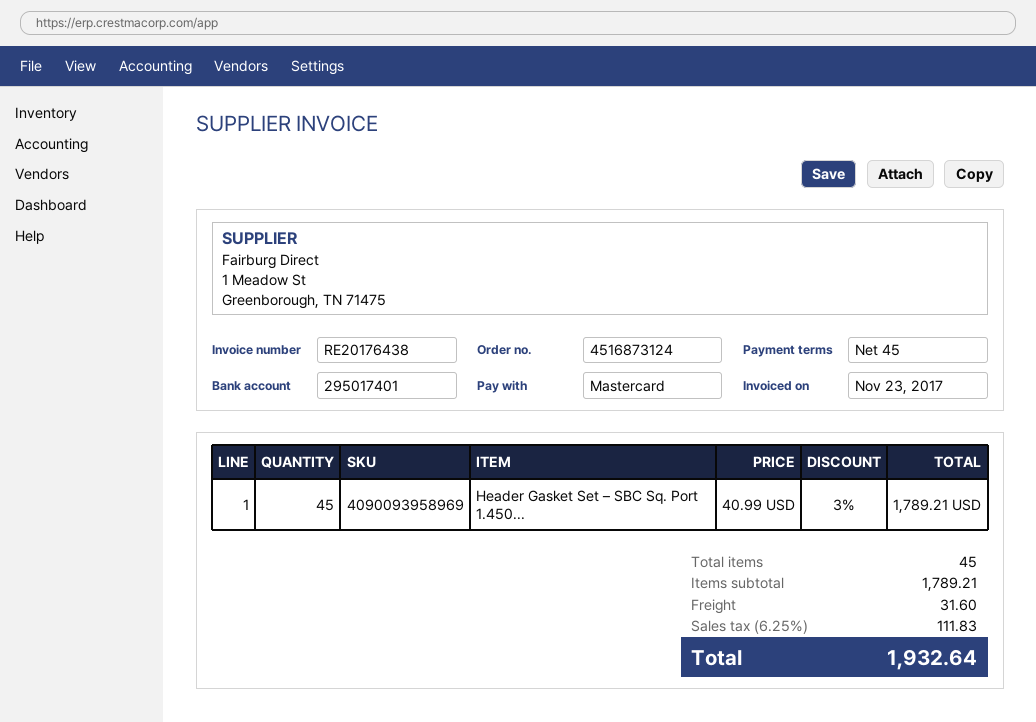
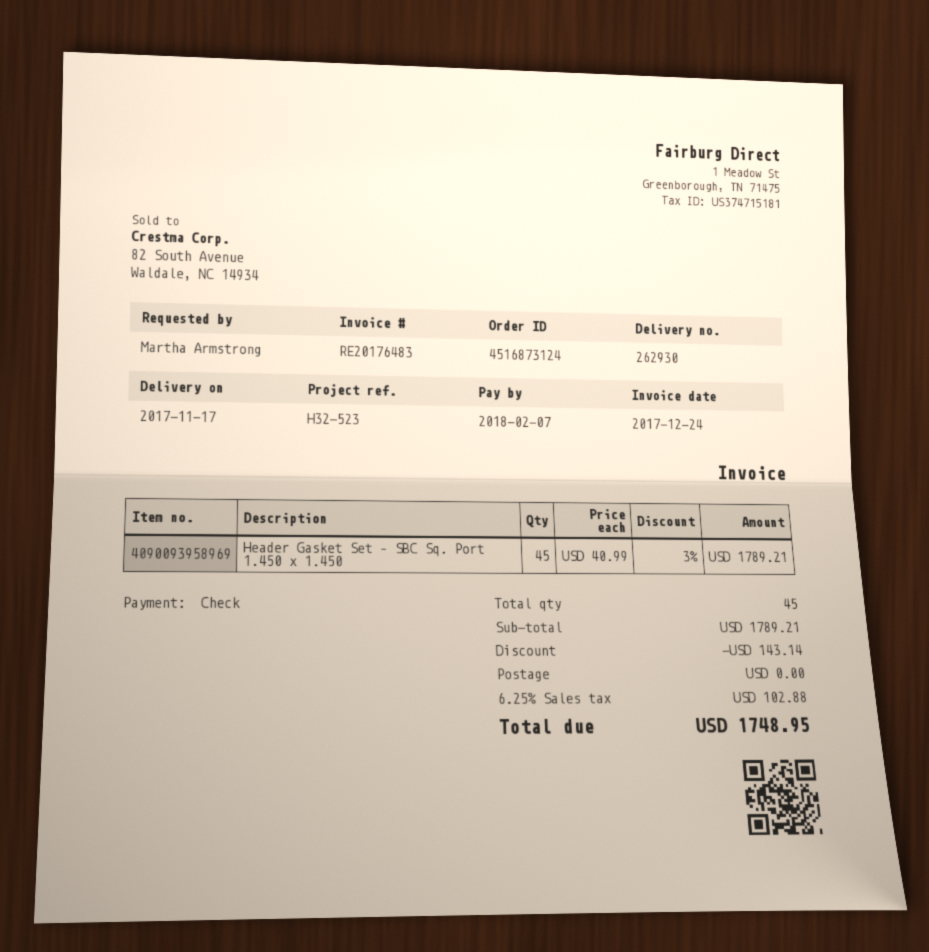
invoice number: RE20176438 -> RE20176483
invoice date: 2017-11-23 -> 2017-12-24
payment method: Mastercard -> cheque
discount: none -> 143.14
shipping: 31.60 -> 0.00
tax: 6.25% = 111.83 -> 6.25% = 102.88
total: 1932.64 -> 1748.95

